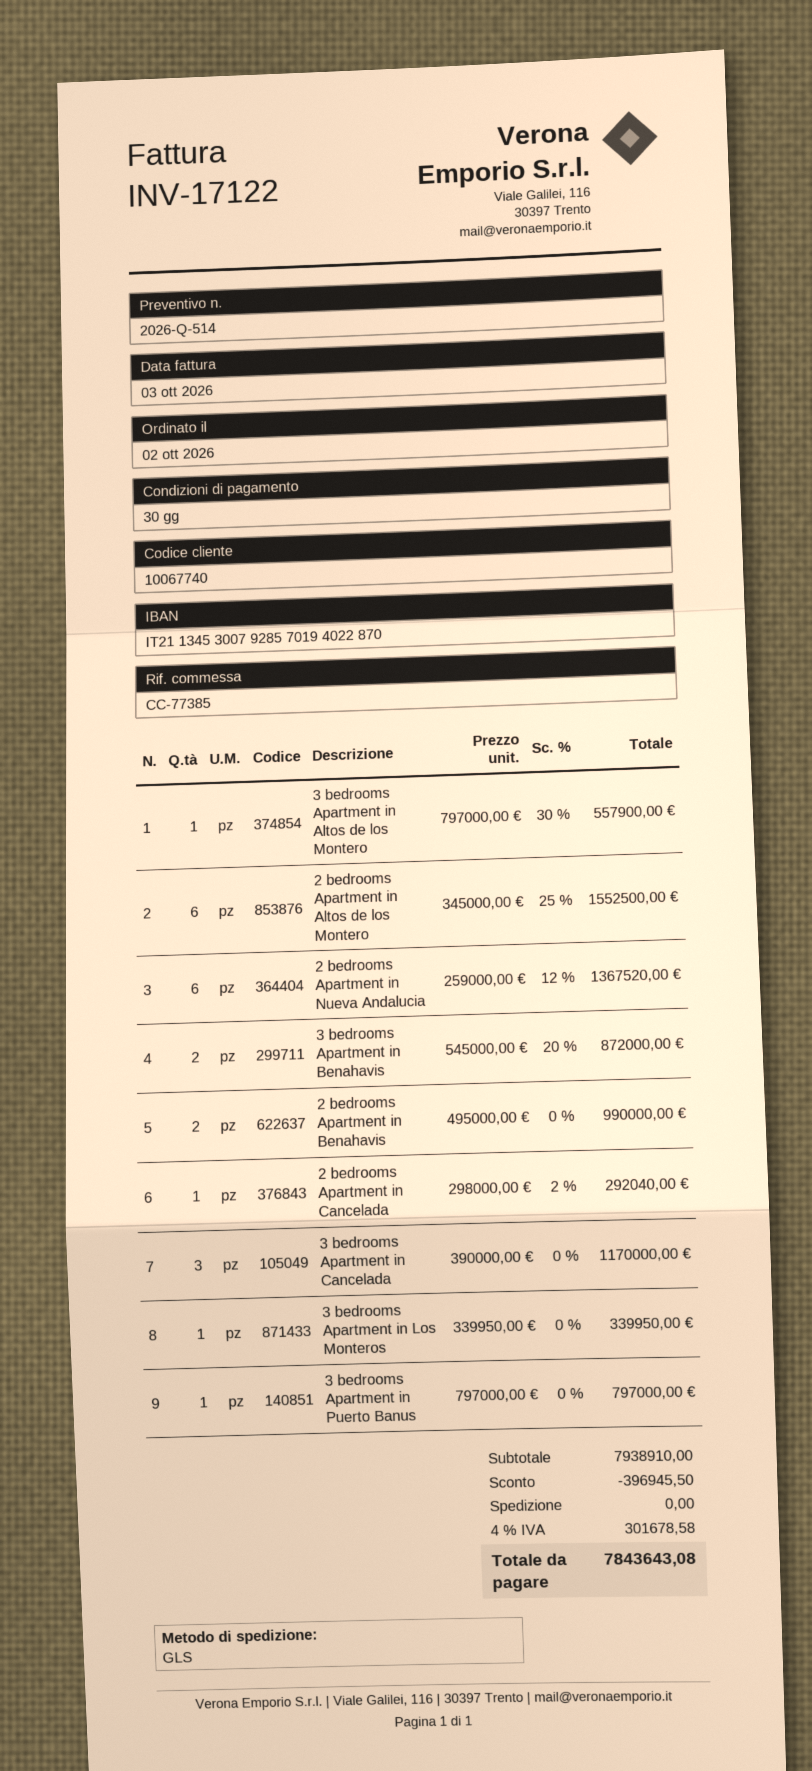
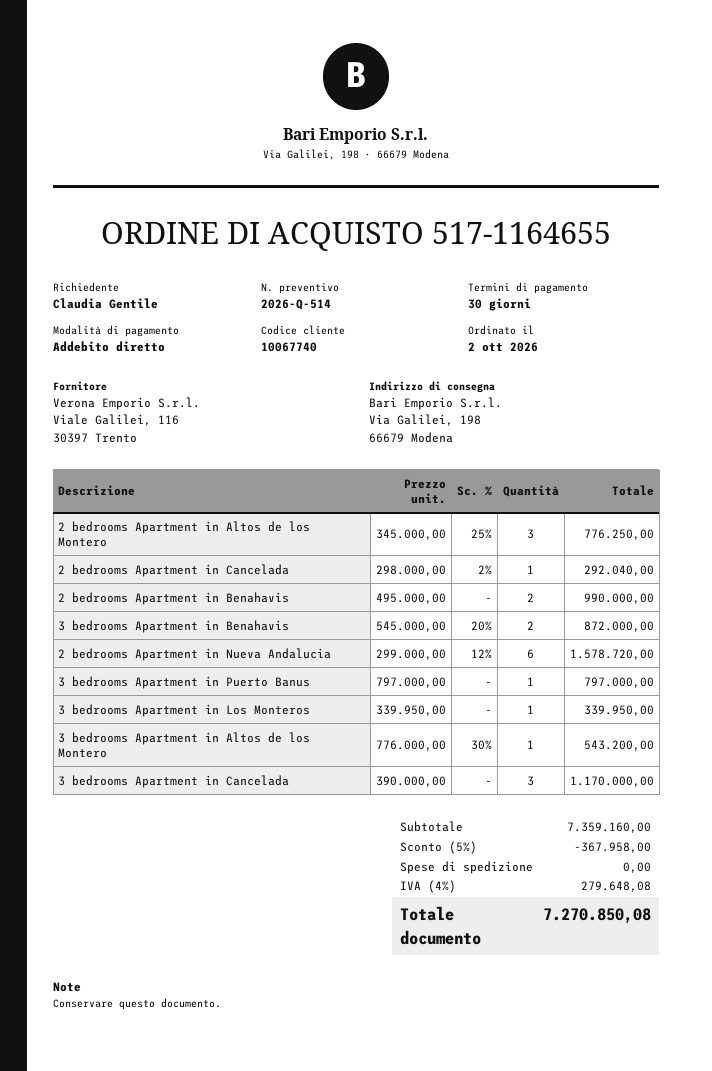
3 bedrooms Apartment in Altos de los Montero: 1 x 797000.00 - 30% = 557900.00 -> 1 x 776000.00 - 30% = 543200.00
2 bedrooms Apartment in Altos de los Montero: 6 x 345000.00 - 25% = 1552500.00 -> 3 x 345000.00 - 25% = 776250.00
2 bedrooms Apartment in Nueva Andalucia: 6 x 259000.00 - 12% = 1367520.00 -> 6 x 299000.00 - 12% = 1578720.00
subtotal: 7938910.00 -> 7359160.00
discount: 396945.50 -> 367958.00
tax: 4% = 301678.58 -> 4% = 279648.08
total: 7843643.08 -> 7270850.08

